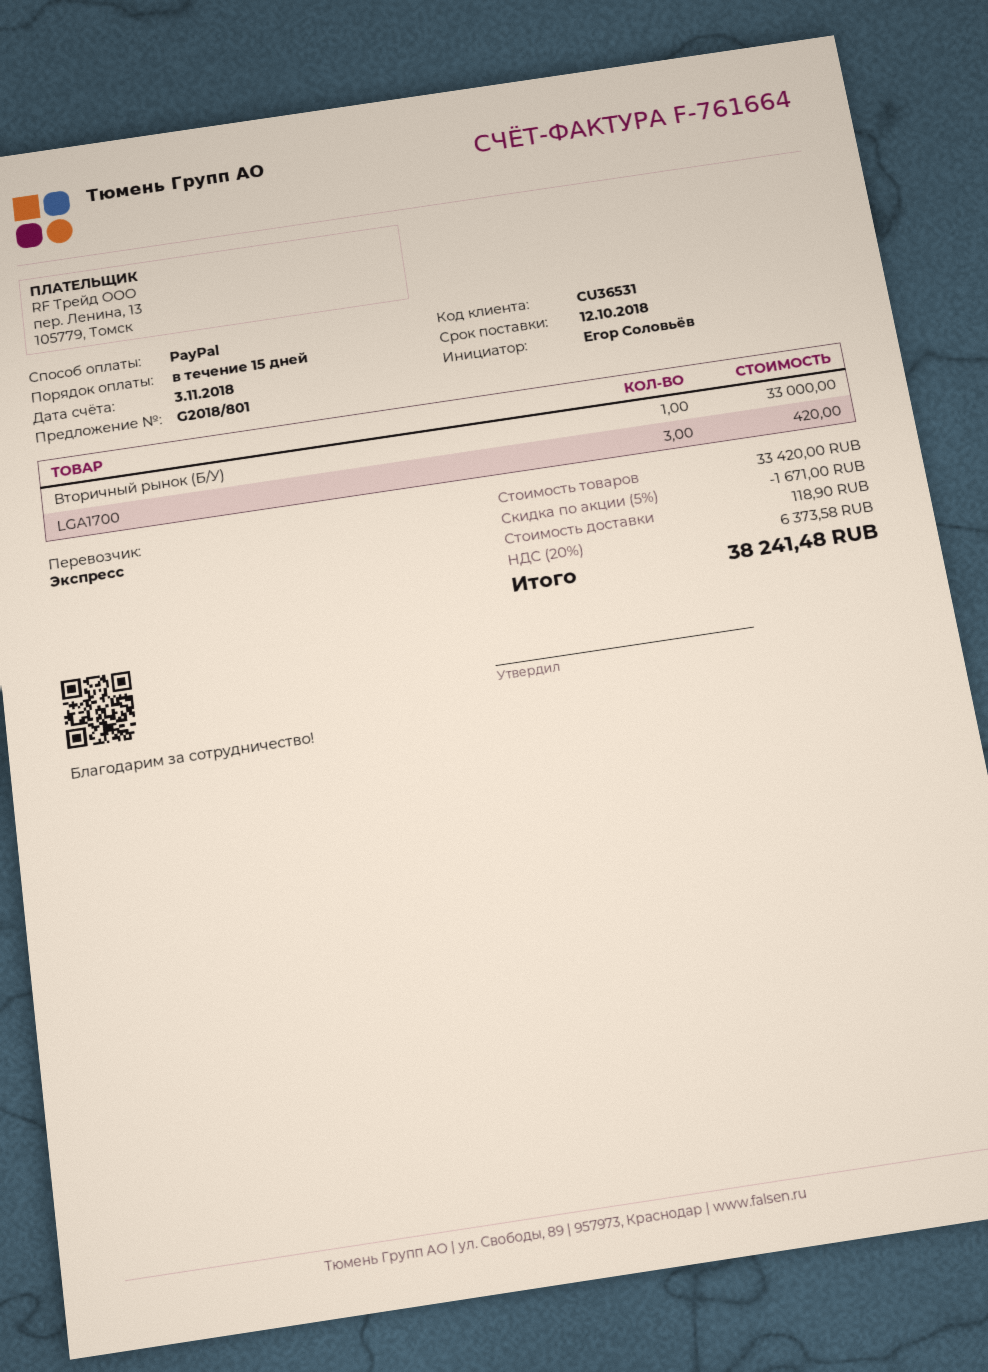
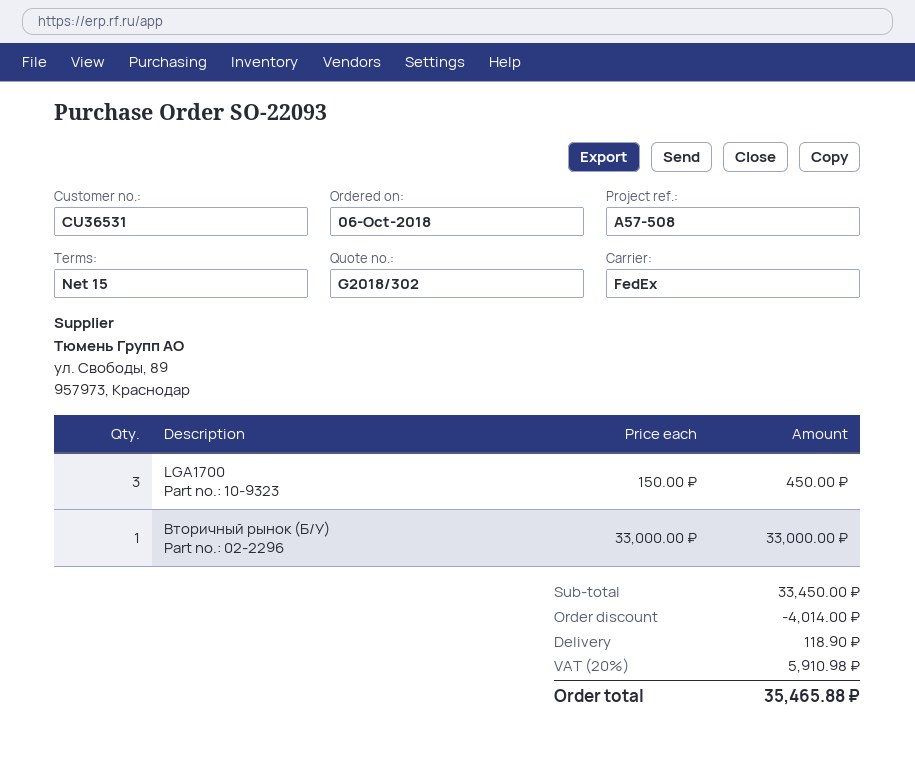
quote number: G2018/801 -> G2018/302
shipping method: express -> FedEx
LGA1700: 3 for 420.00 -> 3 for 450.00
subtotal: 33420.00 -> 33450.00
discount: 1671.00 -> 4014.00
tax: 20% = 6373.58 -> 20% = 5910.98
total: 38241.48 -> 35465.88

